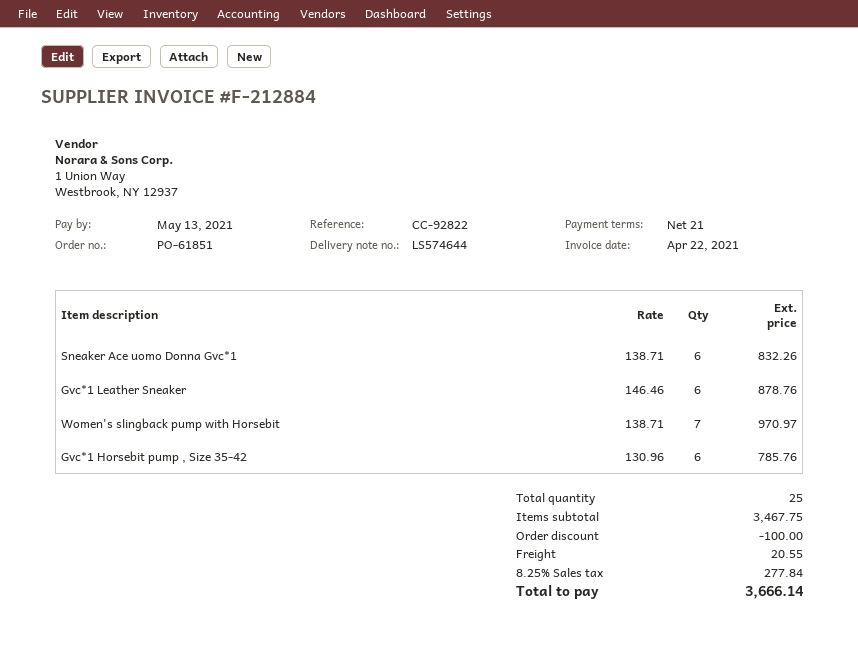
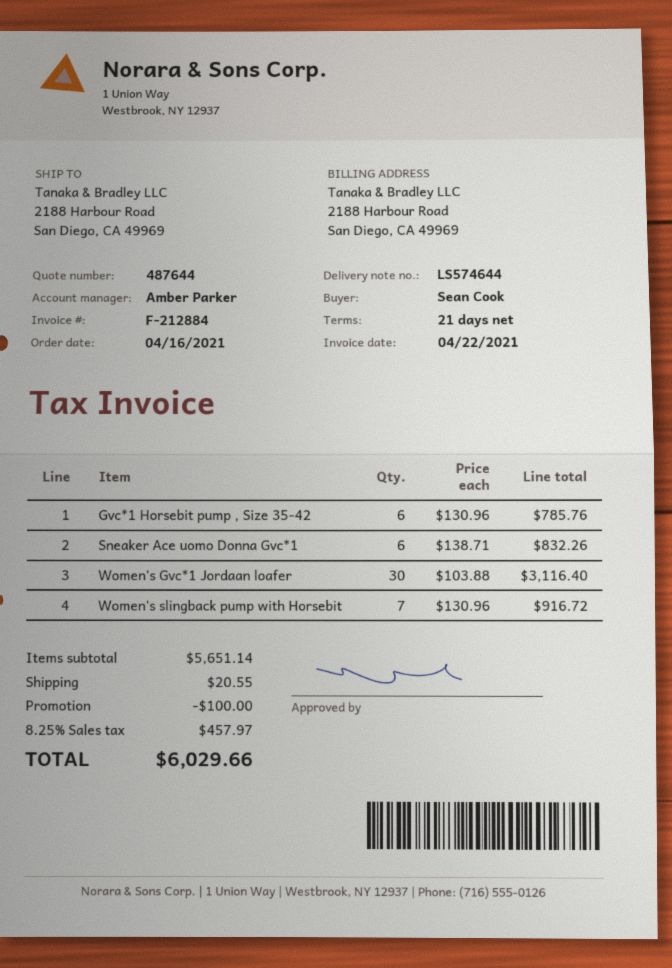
Gvc*1 Leather Sneaker: 6 x 146.46 = 878.76 -> none
Women's slingback pump with Horsebit: 7 x 138.71 = 970.97 -> 7 x 130.96 = 916.72
Women's Gvc*1 Jordaan loafer: none -> 30 x 103.88 = 3116.40
subtotal: 3467.75 -> 5651.14
tax: 8.25% = 277.84 -> 8.25% = 457.97
total: 3666.14 -> 6029.66

